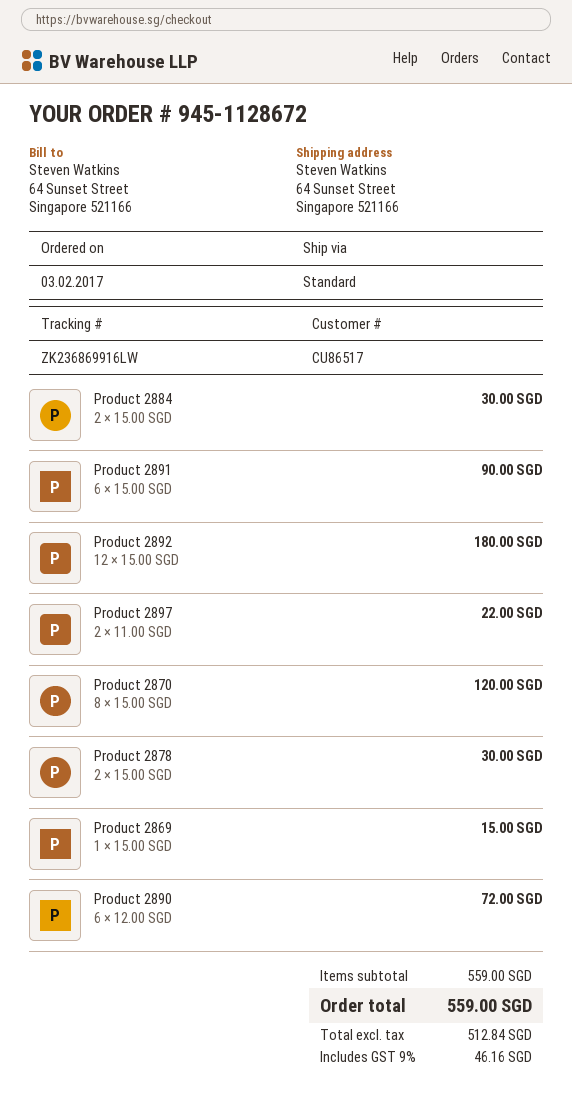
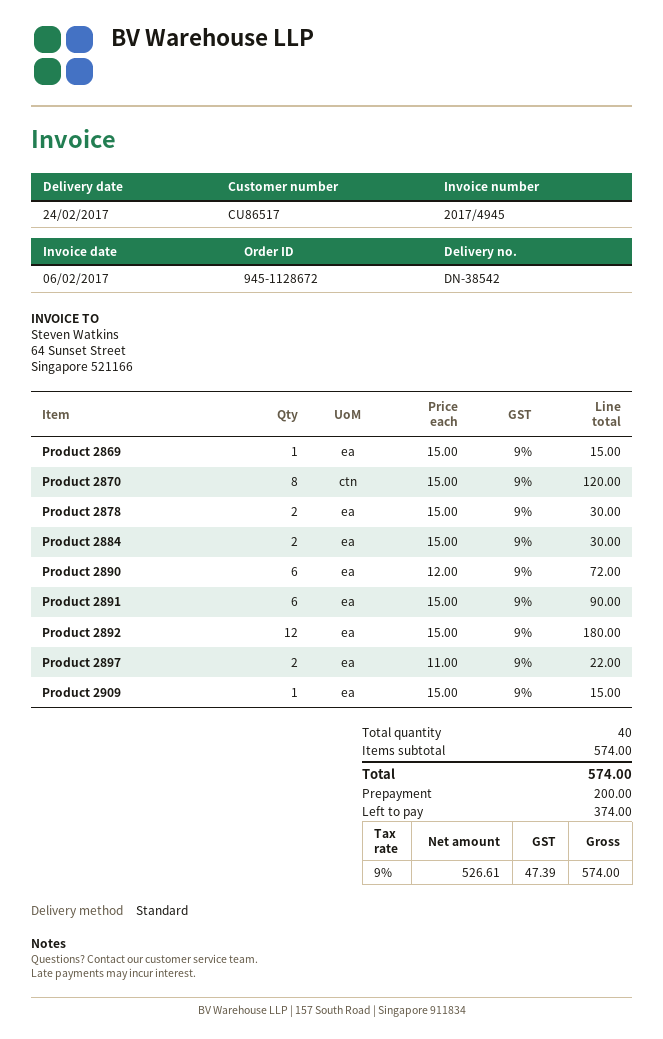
Product 2909: none -> 1 x 15.00 = 15.00
subtotal: 559.00 -> 574.00
net: 512.84 -> 526.61
tax: 9% = 46.16 -> 9% = 47.39
total: 559.00 -> 574.00

